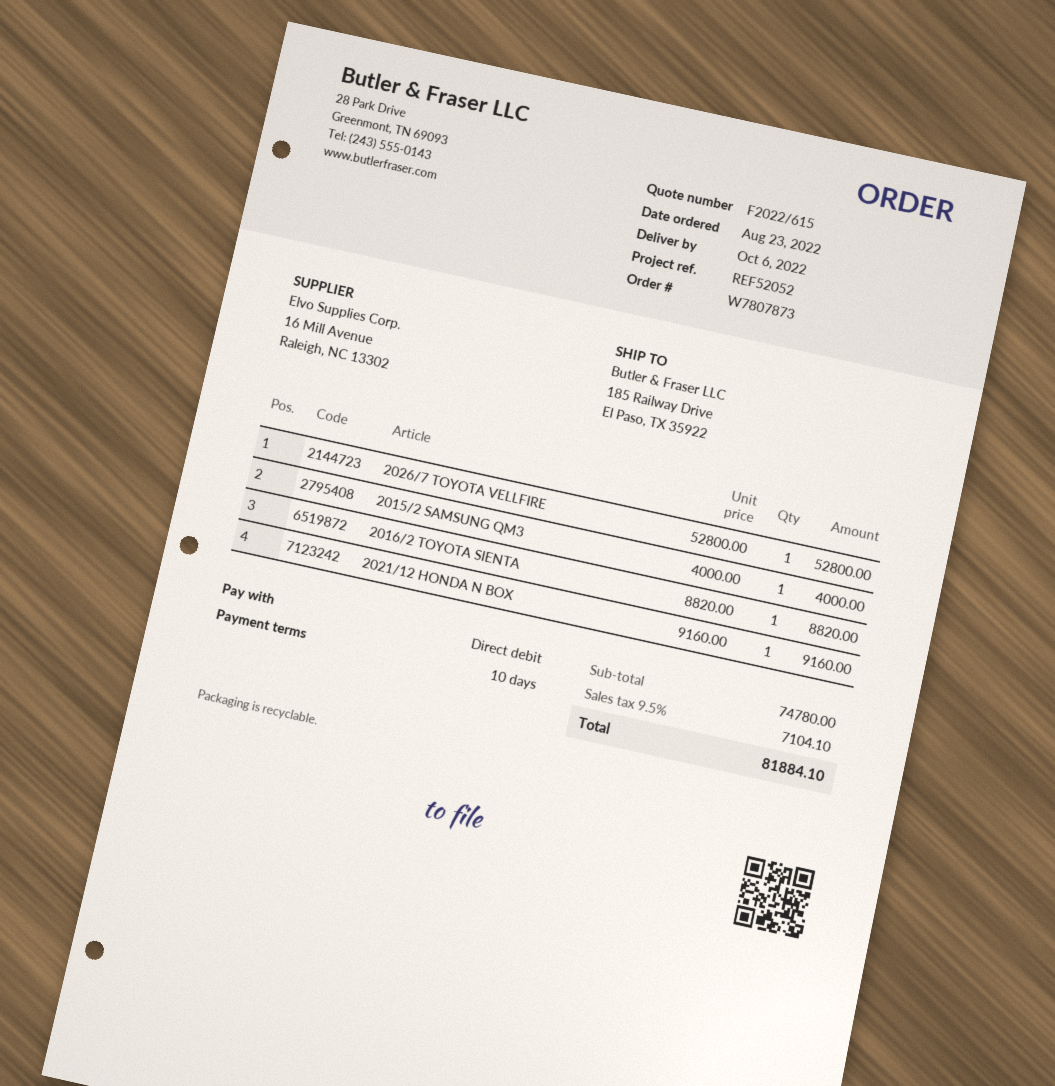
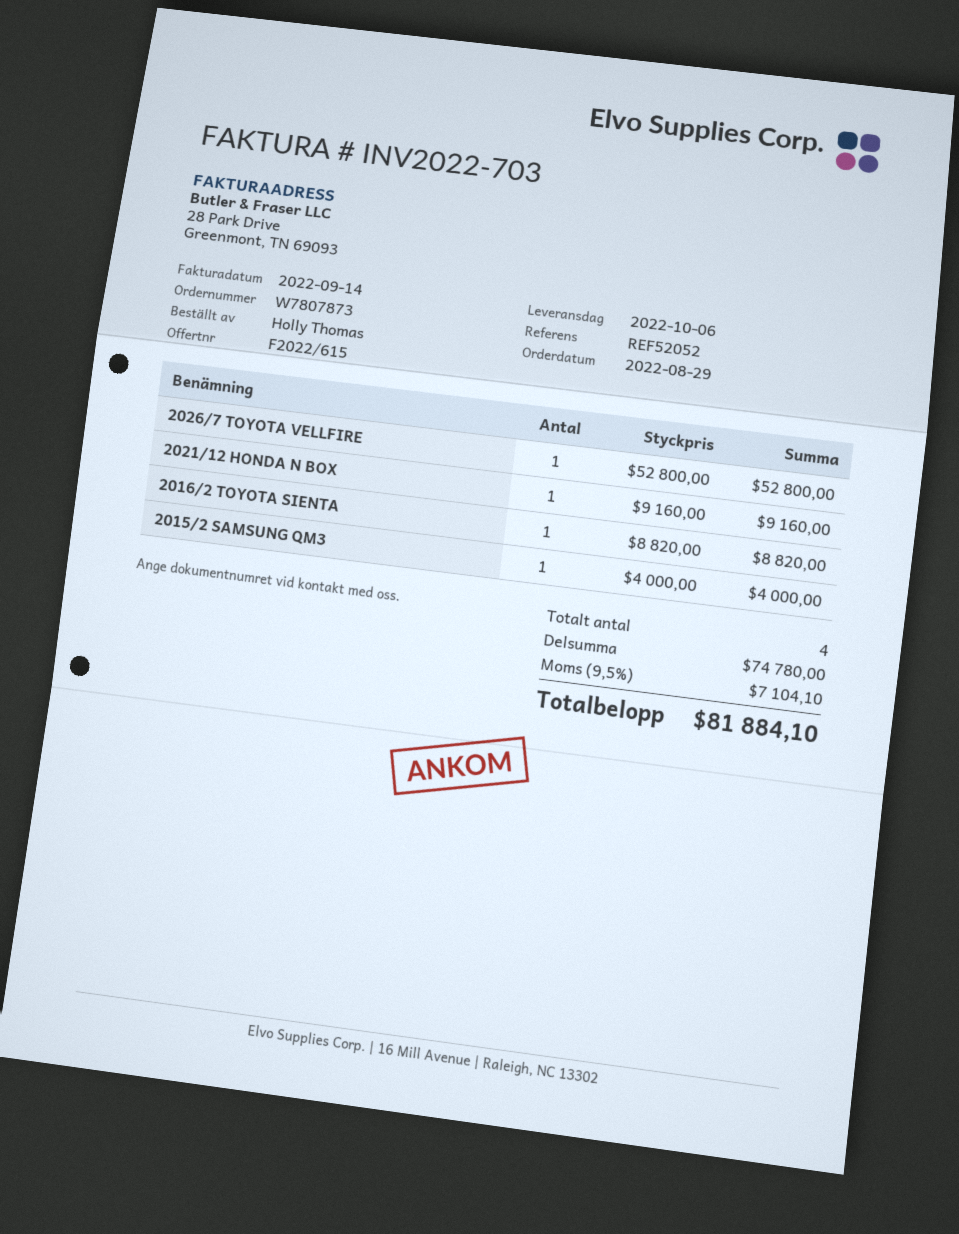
order date: 2022-08-23 -> 2022-08-29

